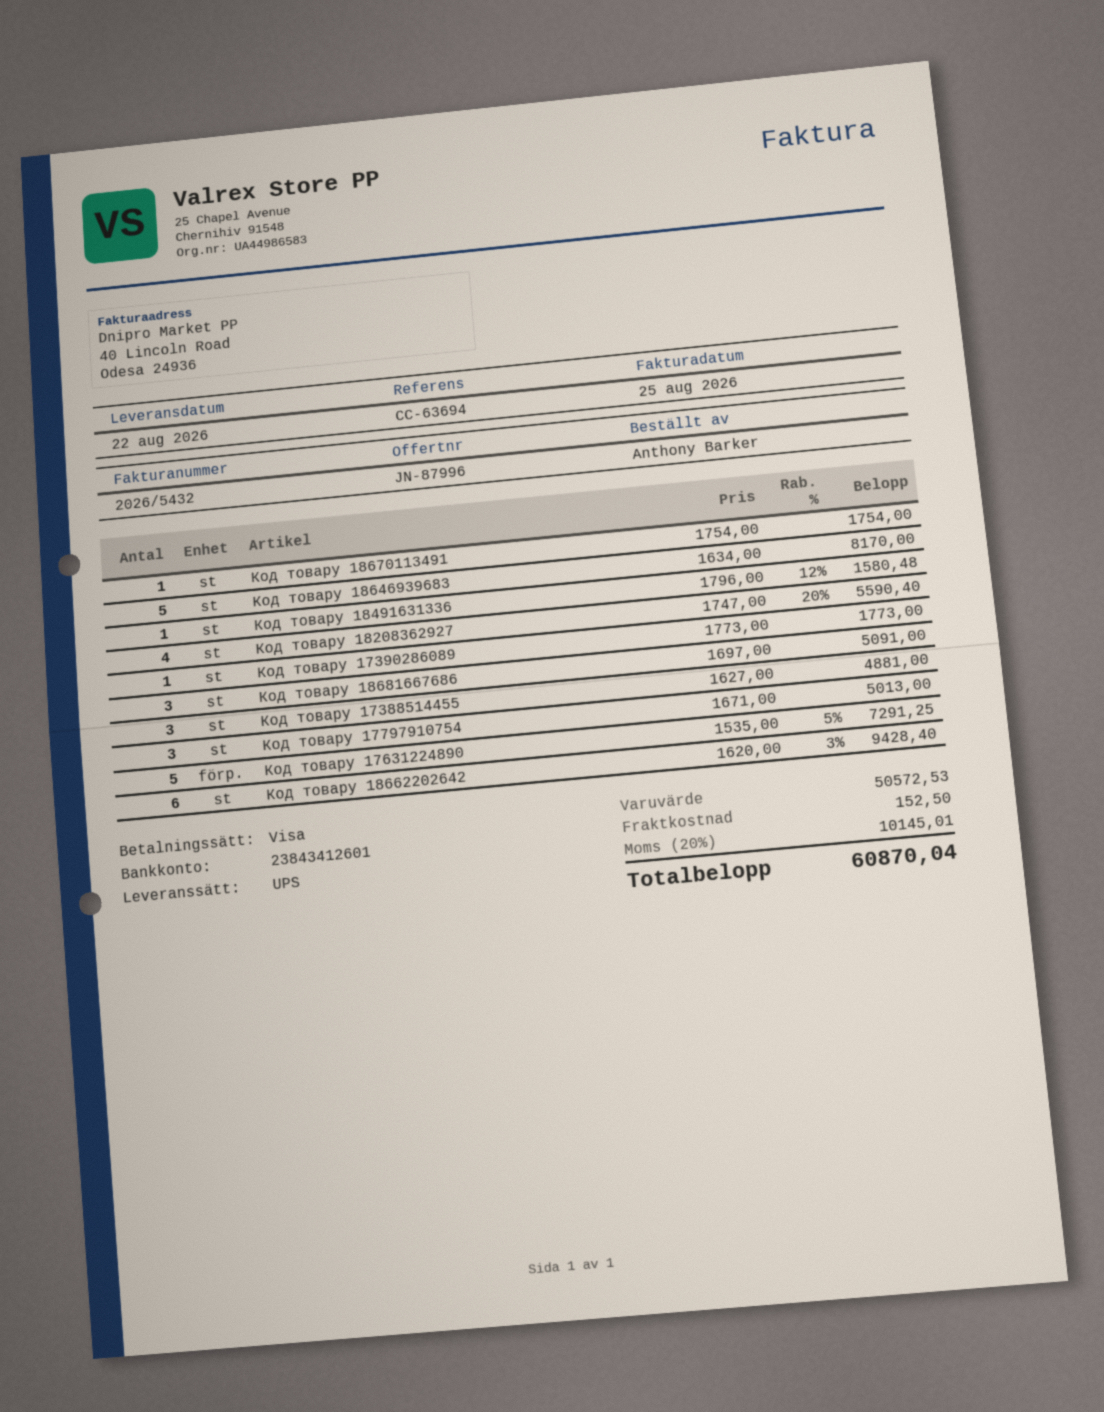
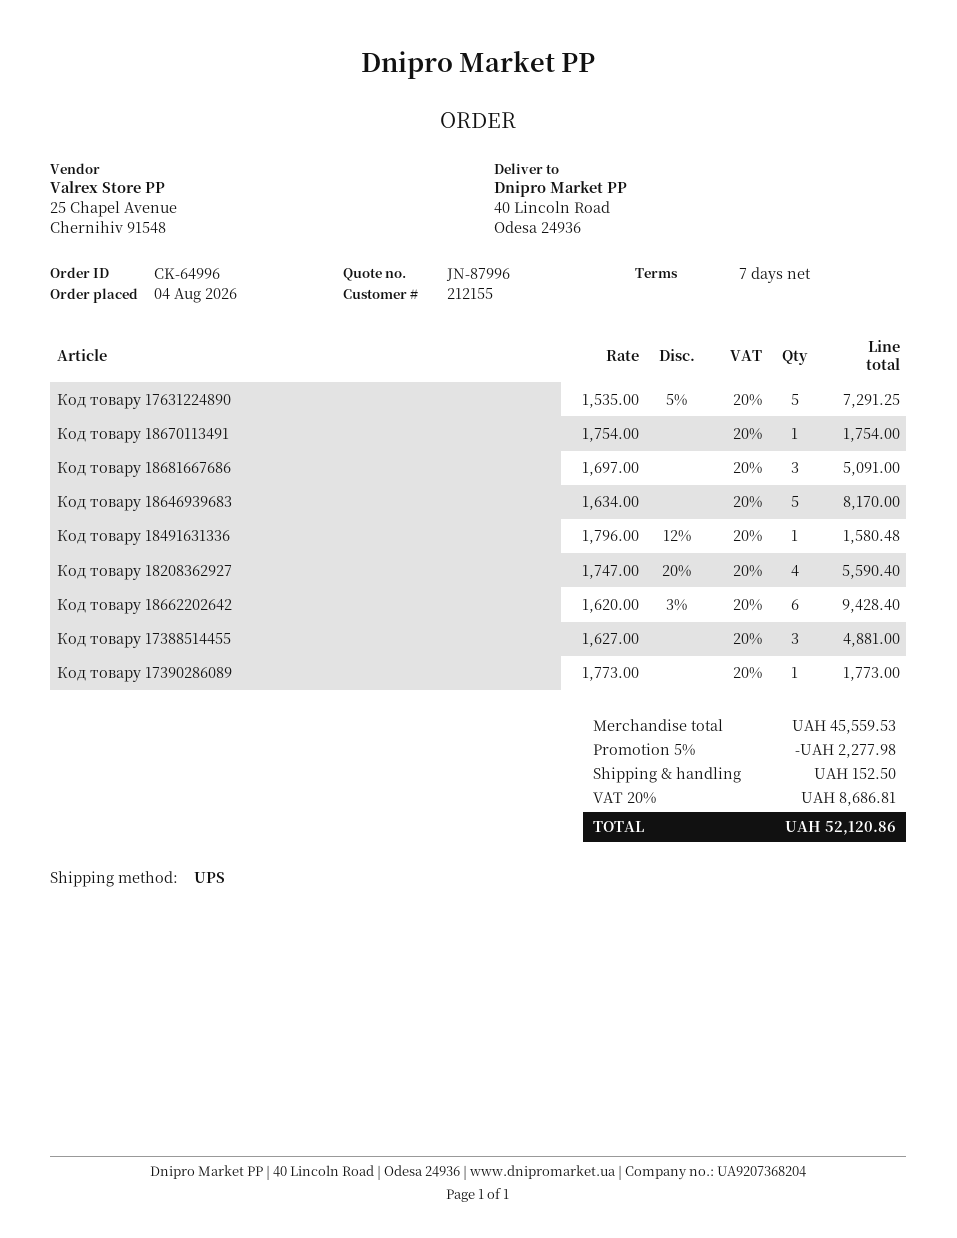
Код товару 17797910754: 3 x 1671.00 = 5013.00 -> none
subtotal: 50572.53 -> 45559.53
discount: none -> 5% = 2277.98
tax: 20% = 10145.01 -> 20% = 8686.81
total: 60870.04 -> 52120.86

